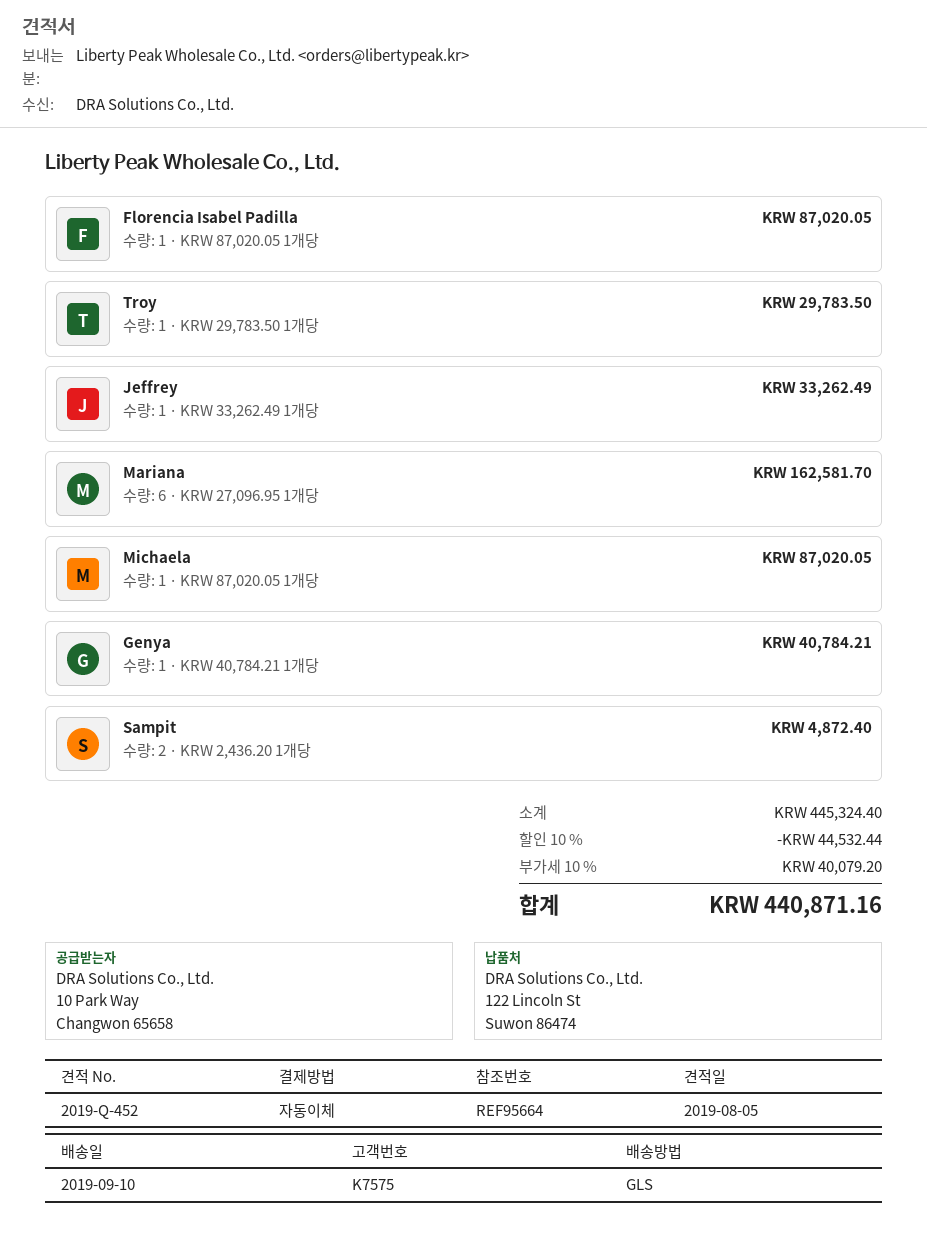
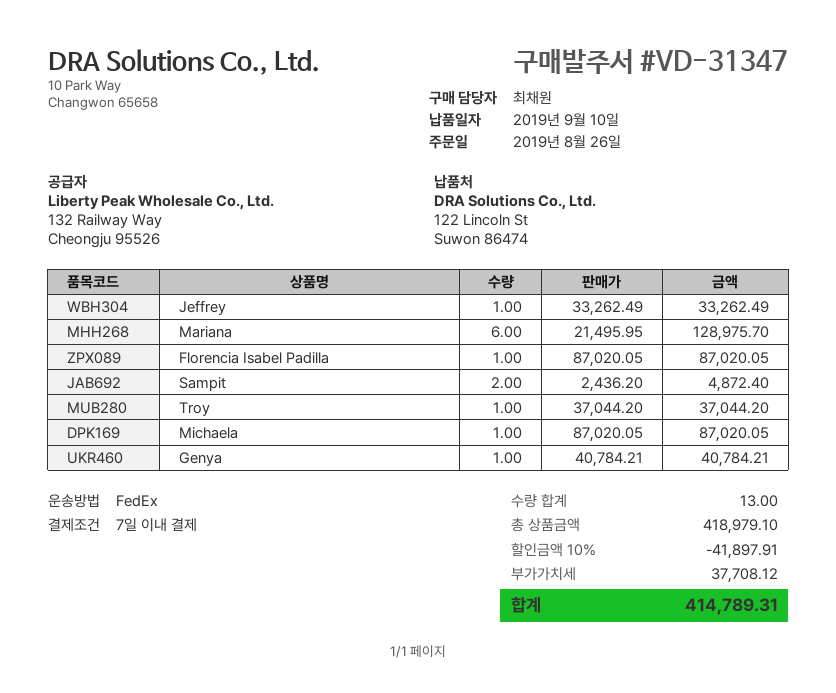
shipping method: GLS -> FedEx
Troy: 1 x 29783.50 = 29783.50 -> 1 x 37044.20 = 37044.20
Mariana: 6 x 27096.95 = 162581.70 -> 6 x 21495.95 = 128975.70
subtotal: 445324.40 -> 418979.10
discount: 10% = 44532.44 -> 10% = 41897.91
tax: 40079.20 -> 37708.12
total: 440871.16 -> 414789.31

